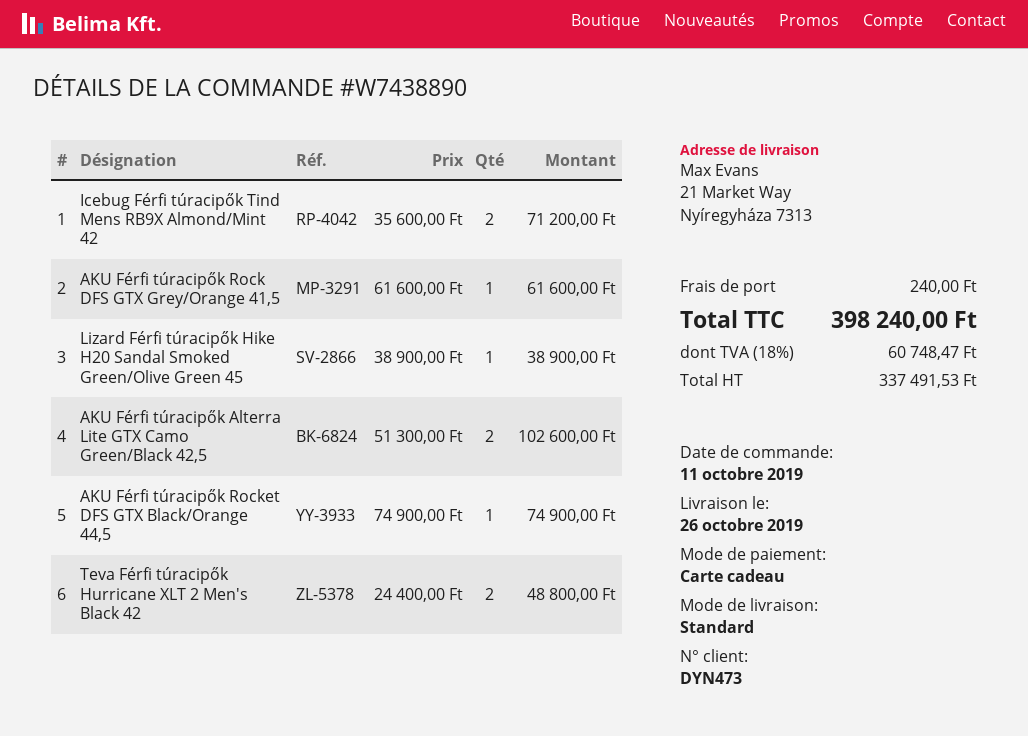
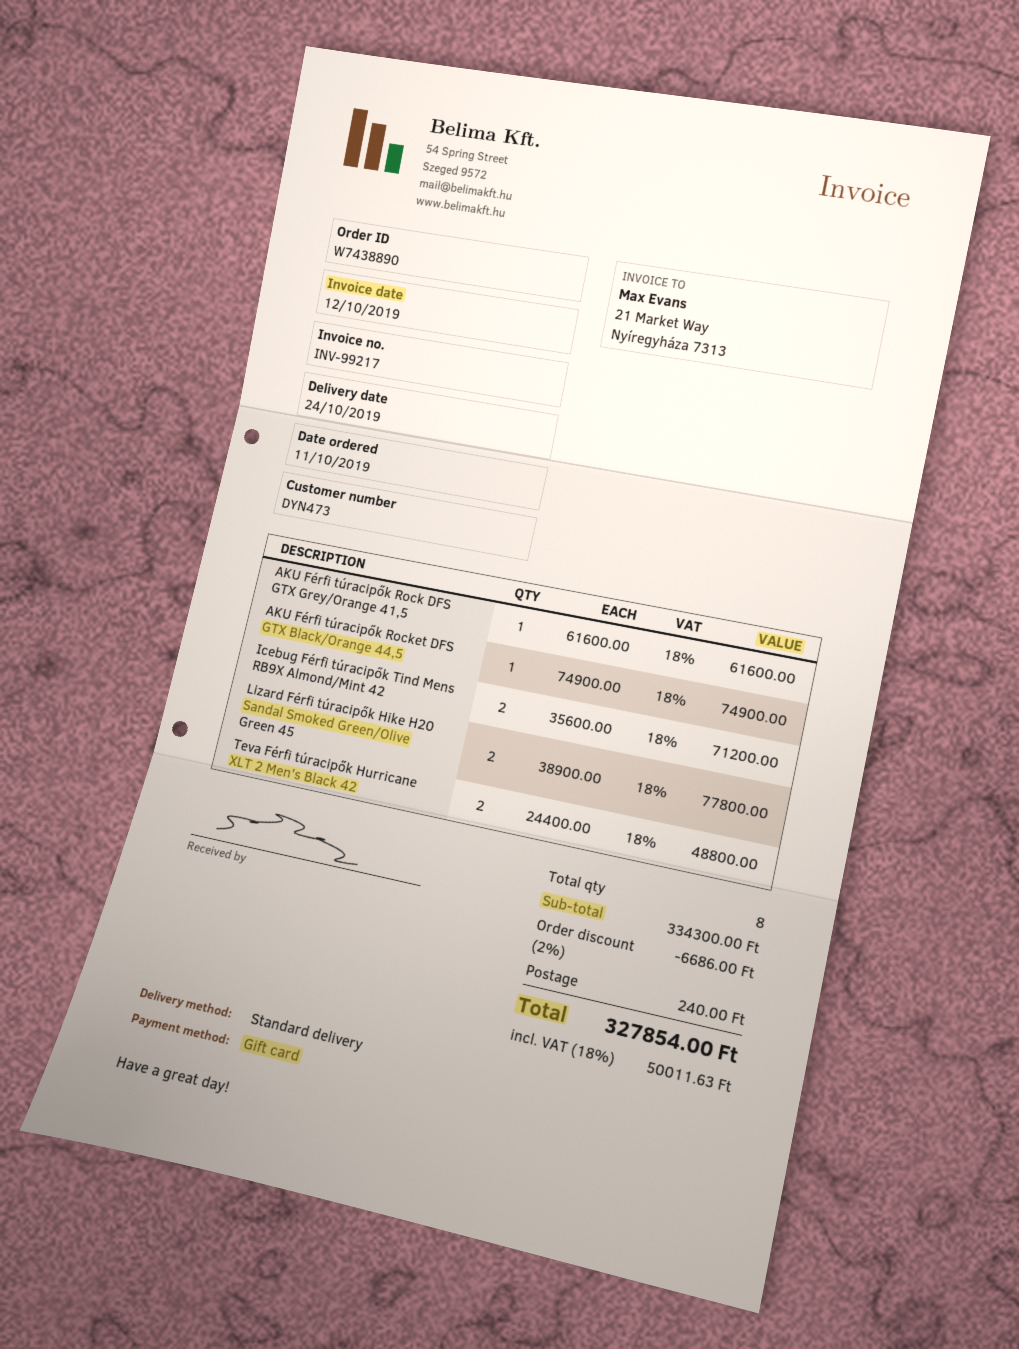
delivery date: 2019-10-26 -> 2019-10-24
Lizard Férfi túracipők Hike H20 Sandal Smoked Green/Olive Green 45: 1 x 38900.00 = 38900.00 -> 2 x 38900.00 = 77800.00
AKU Férfi túracipők Alterra Lite GTX Camo Green/Black 42,5: 2 x 51300.00 = 102600.00 -> none
discount: none -> 2% = 6686.00
tax: 18% = 60748.47 -> 18% = 50011.63
total: 398240.00 -> 327854.00

